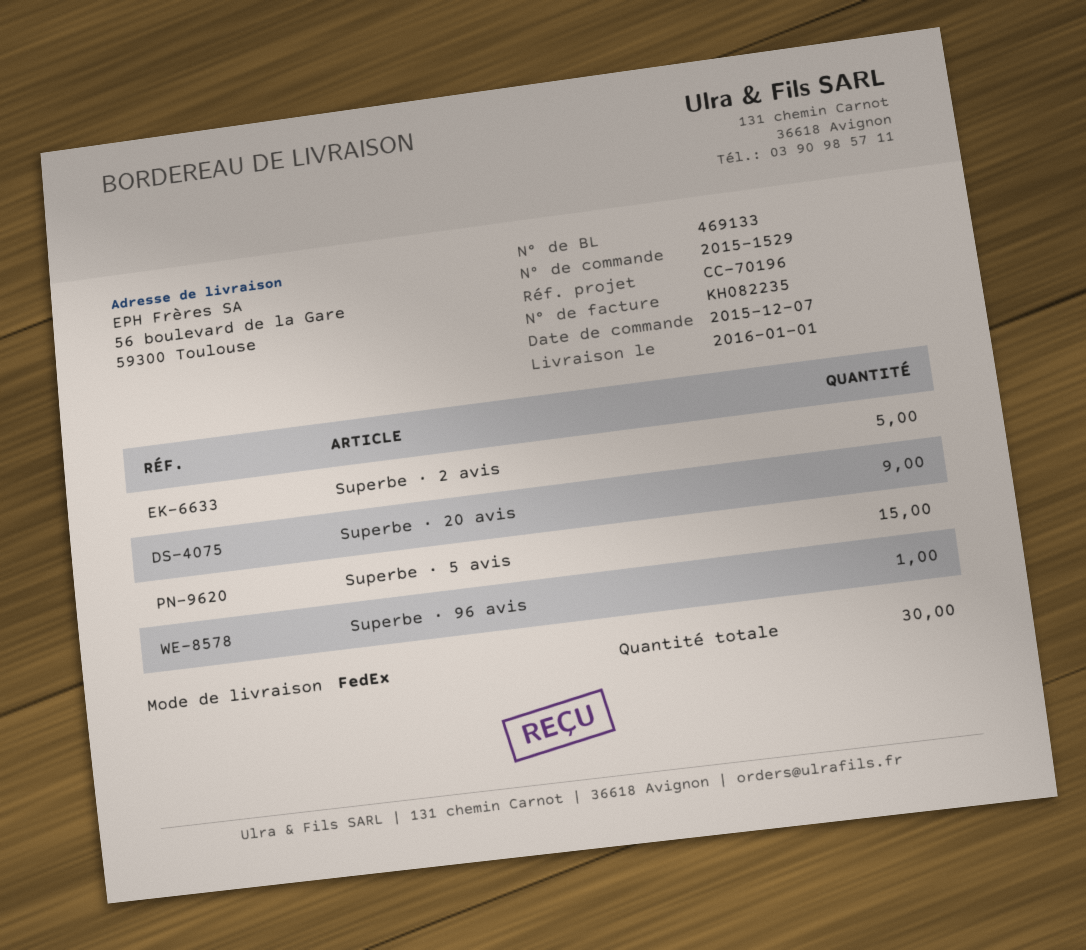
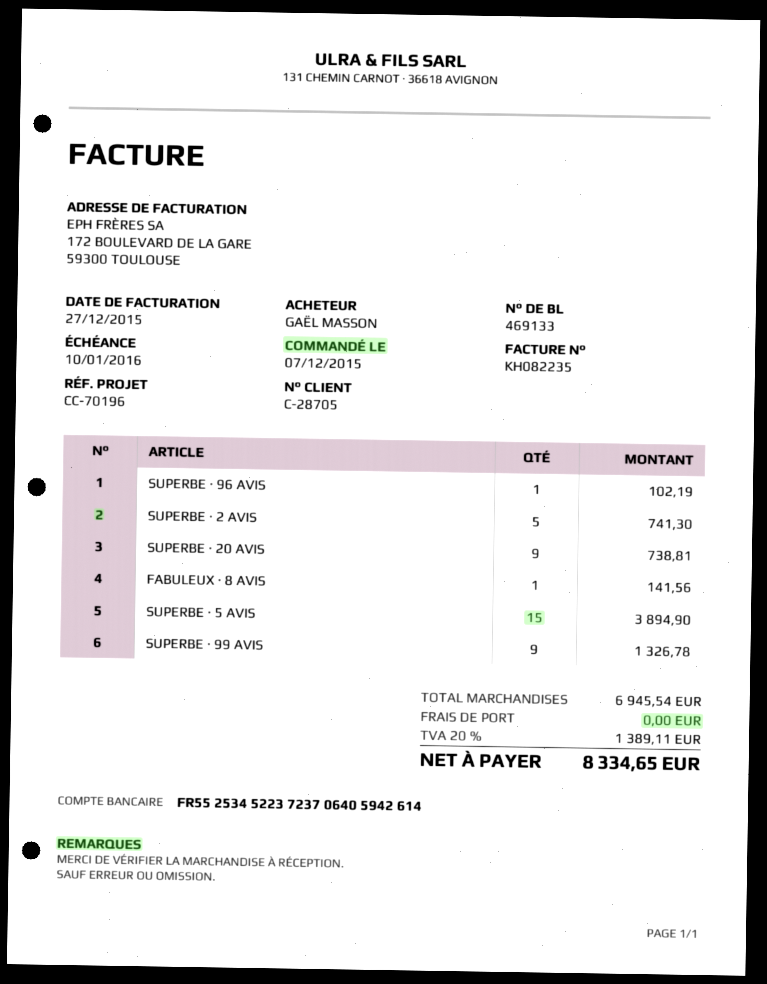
FABULEUX · 8 AVIS: none -> 1
SUPERBE · 99 AVIS: none -> 9

